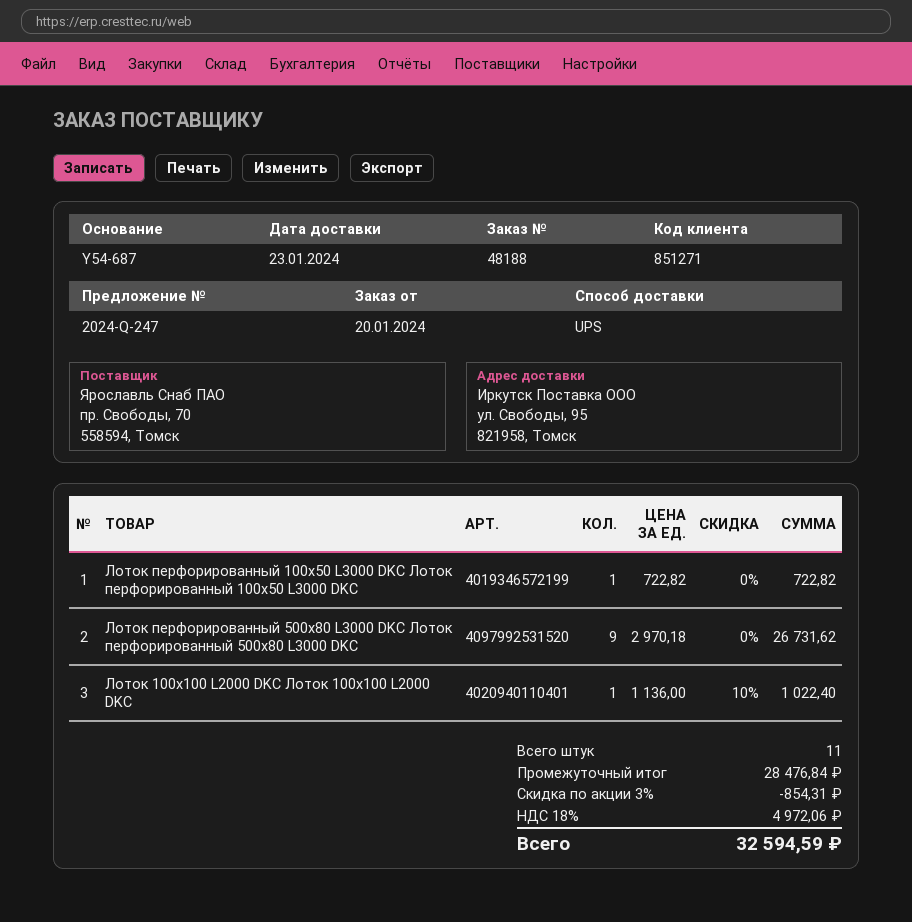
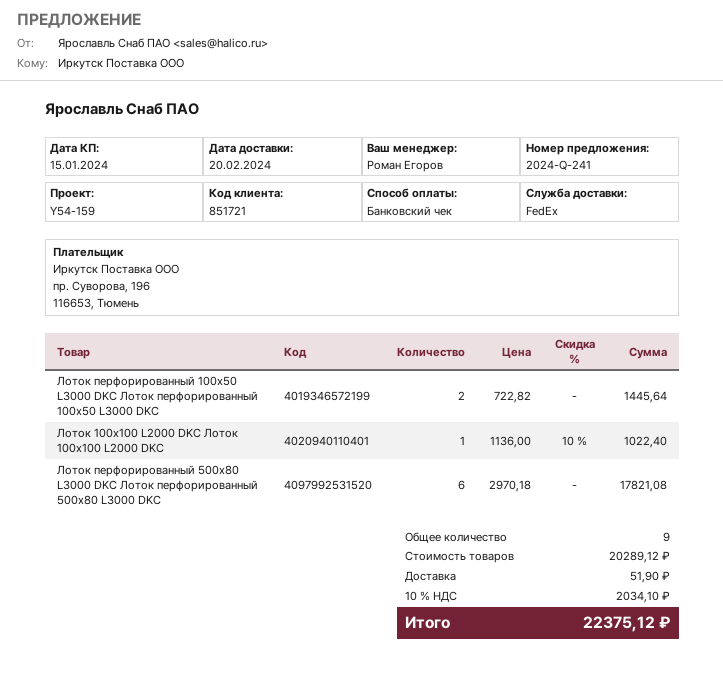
quote number: 2024-Q-247 -> 2024-Q-241
delivery date: 2024-01-23 -> 2024-02-20
customer number: 851271 -> 851721
reference: Y54-687 -> Y54-159
shipping method: UPS -> FedEx
Лоток перфорированный 100х50 L3000 DKC Лоток перфорированный 100х50 L3000 DKC: 1 x 722.82 = 722.82 -> 2 x 722.82 = 1445.64
Лоток перфорированный 500х80 L3000 DKC Лоток перфорированный 500х80 L3000 DKC: 9 x 2970.18 = 26731.62 -> 6 x 2970.18 = 17821.08
total quantity: 11 -> 9
subtotal: 28476.84 -> 20289.12
discount: 3% = 854.31 -> none
shipping: none -> 51.90
tax: 18% = 4972.06 -> 10% = 2034.10
total: 32594.59 -> 22375.12

